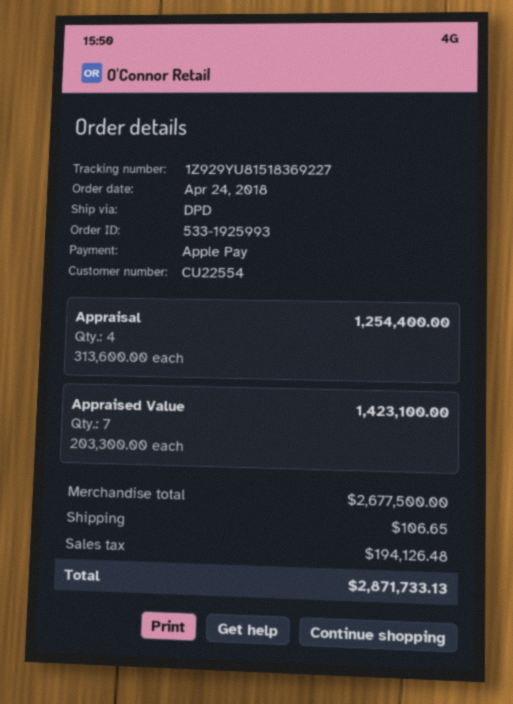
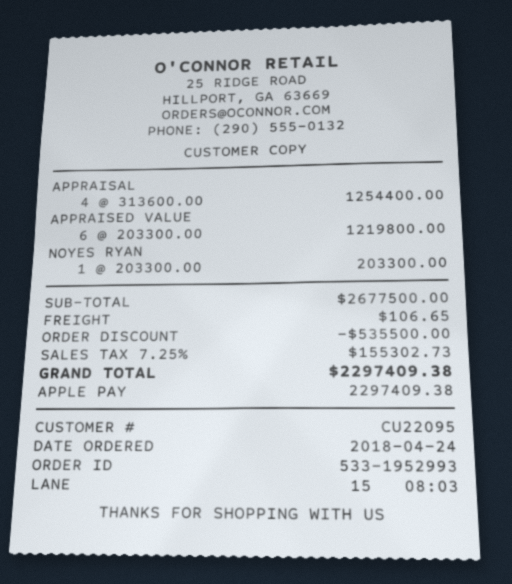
order number: 533-1925993 -> 533-1952993
customer number: CU22554 -> CU22095
Appraised Value: 7 x 203300.00 = 1423100.00 -> 6 x 203300.00 = 1219800.00
NOYES RYAN: none -> 1 x 203300.00 = 203300.00
discount: none -> 535500.00
tax: 194126.48 -> 155302.73
total: 2871733.13 -> 2297409.38

